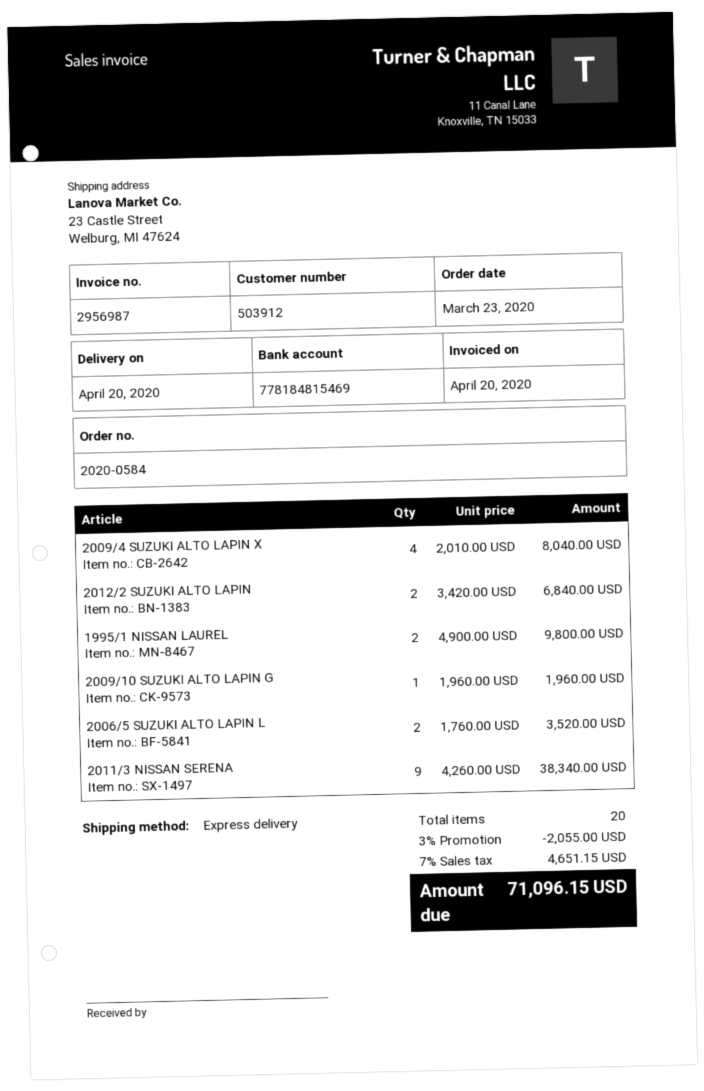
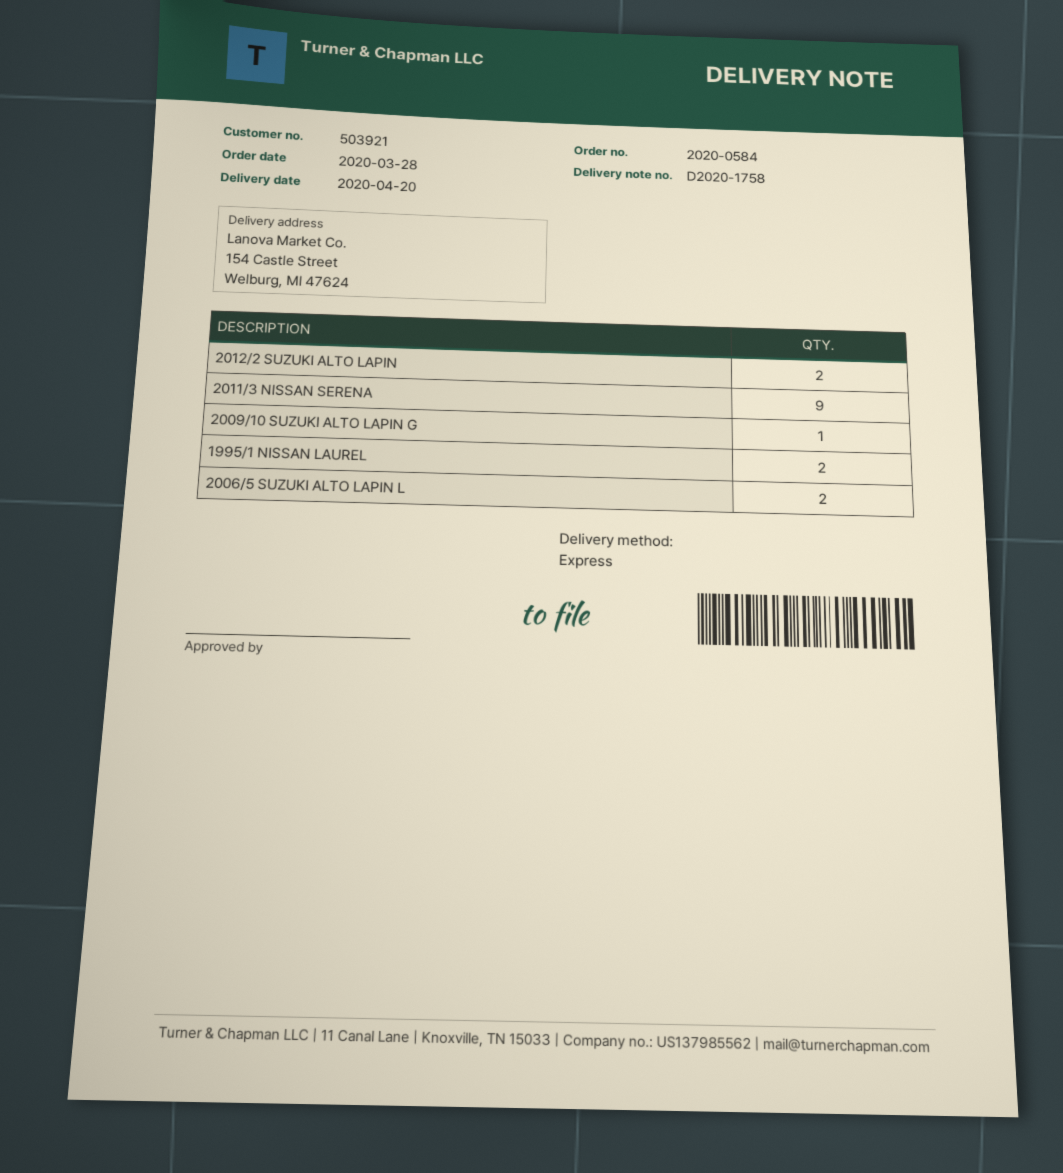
order date: 2020-03-23 -> 2020-03-28
customer number: 503912 -> 503921
ship to: 23 Castle Street, Welburg, MI 47624 -> 154 Castle Street, Welburg, MI 47624
2009/4 SUZUKI ALTO LAPIN X: 4 -> none

